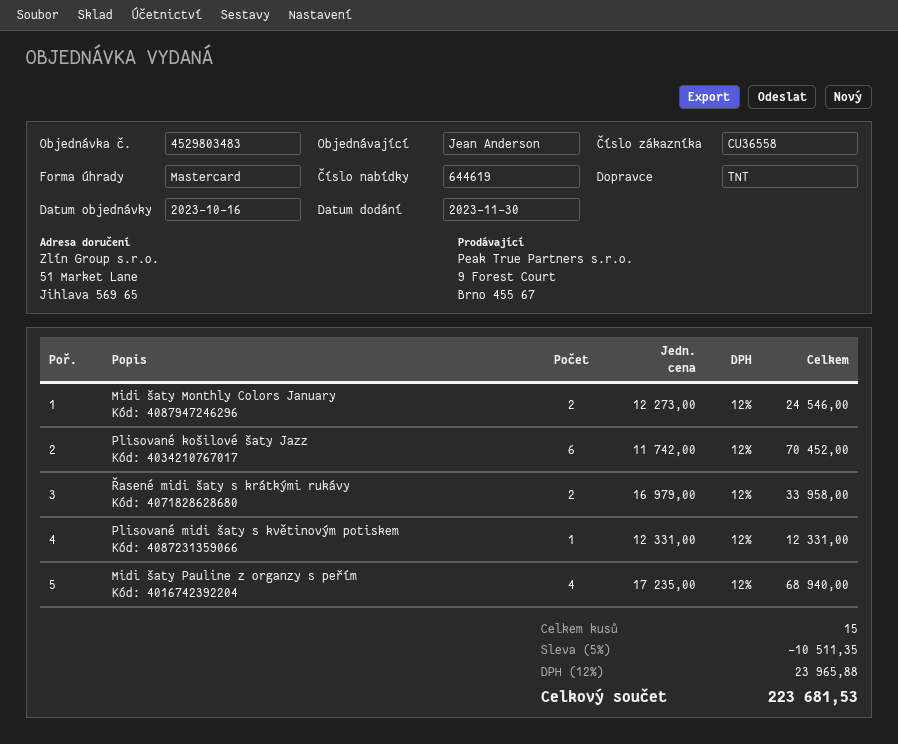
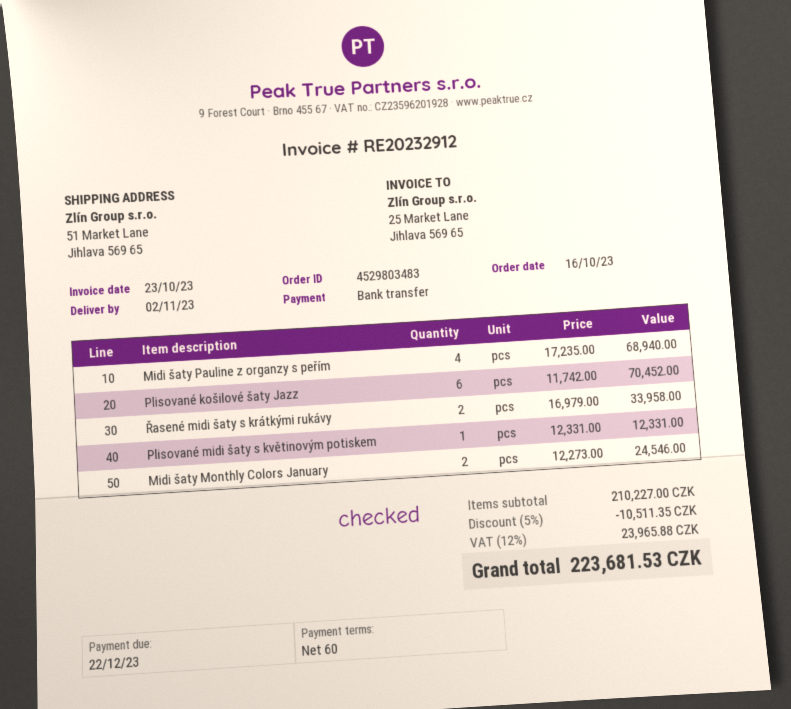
delivery date: 2023-11-30 -> 2023-11-02
payment method: Mastercard -> bank transfer

